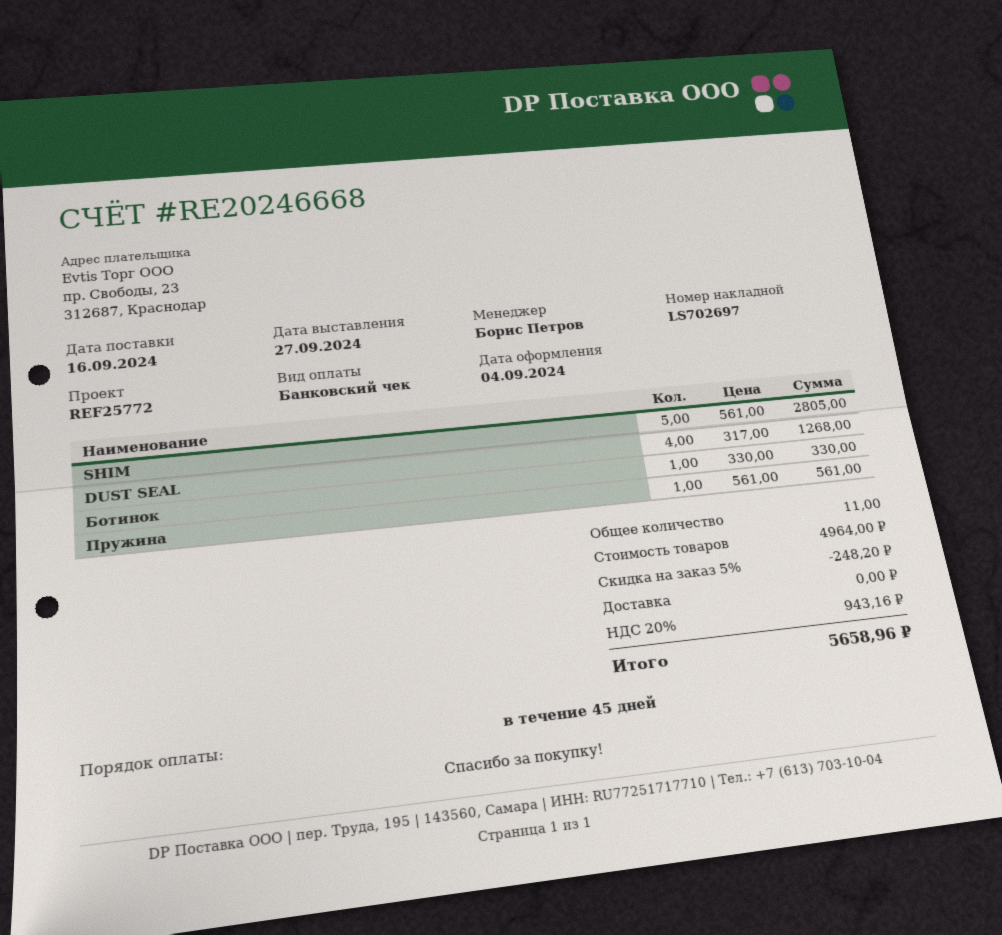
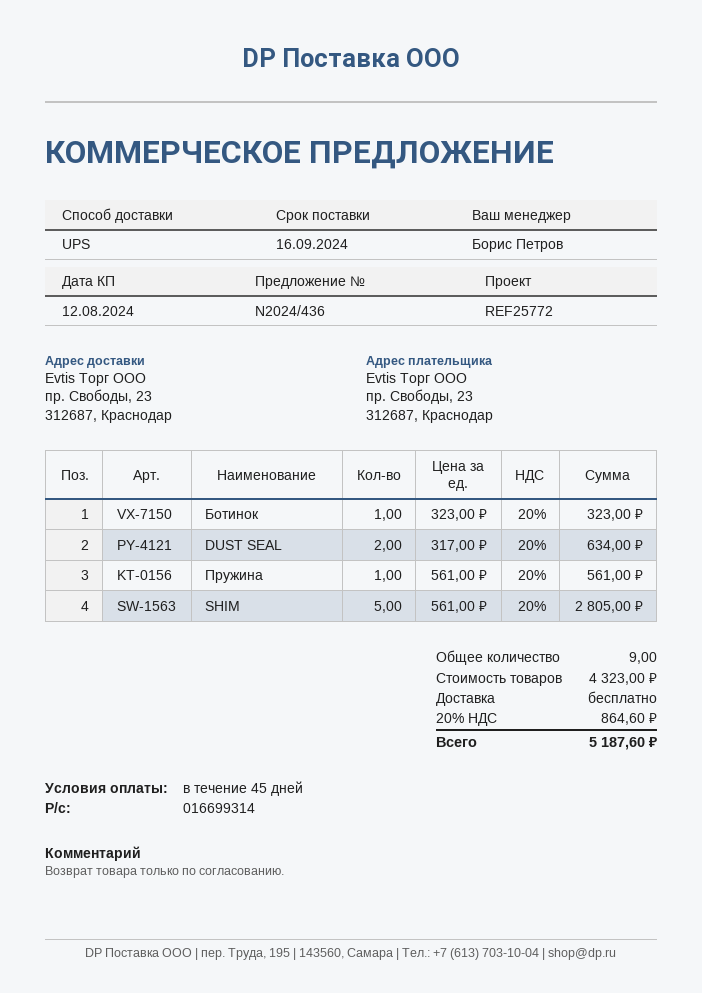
DUST SEAL: 4 x 317.00 = 1268.00 -> 2 x 317.00 = 634.00
Ботинок: 1 x 330.00 = 330.00 -> 1 x 323.00 = 323.00
total quantity: 11 -> 9
subtotal: 4964.00 -> 4323.00
discount: 5% = 248.20 -> none
tax: 20% = 943.16 -> 20% = 864.60
total: 5658.96 -> 5187.60

